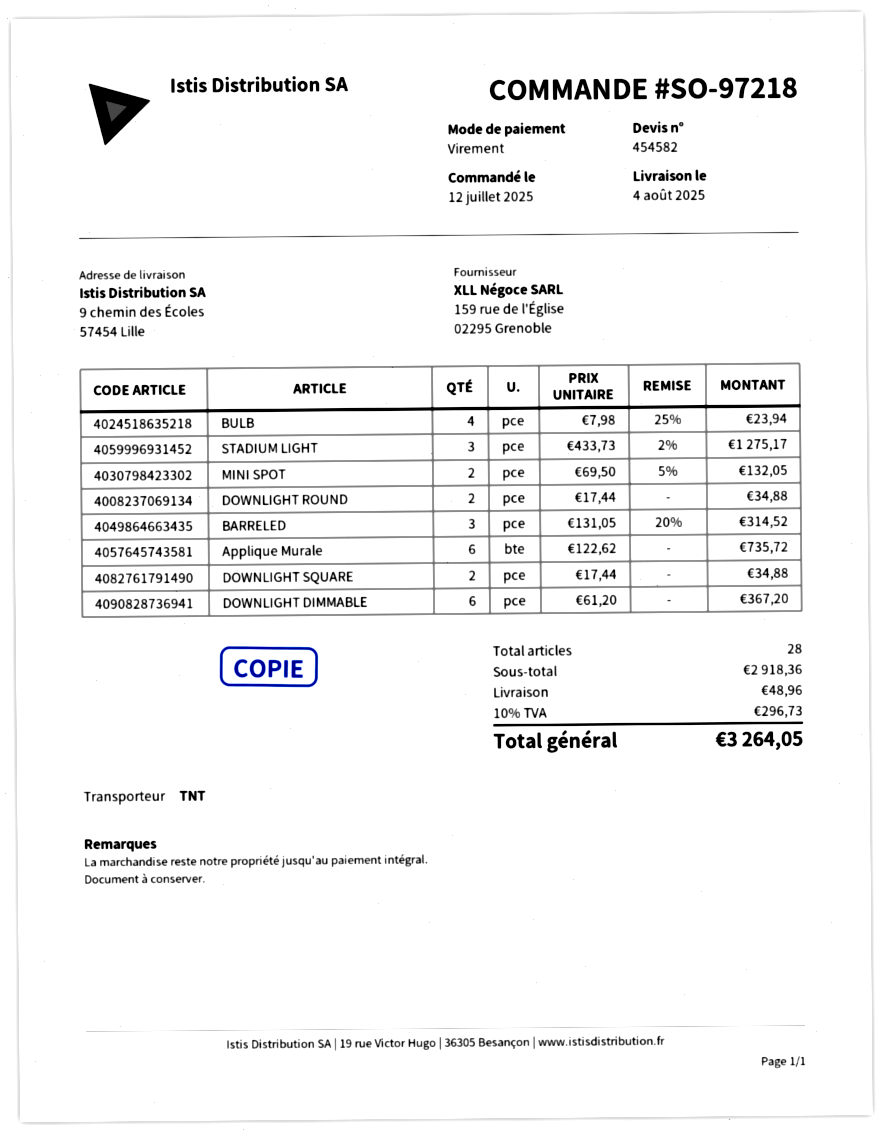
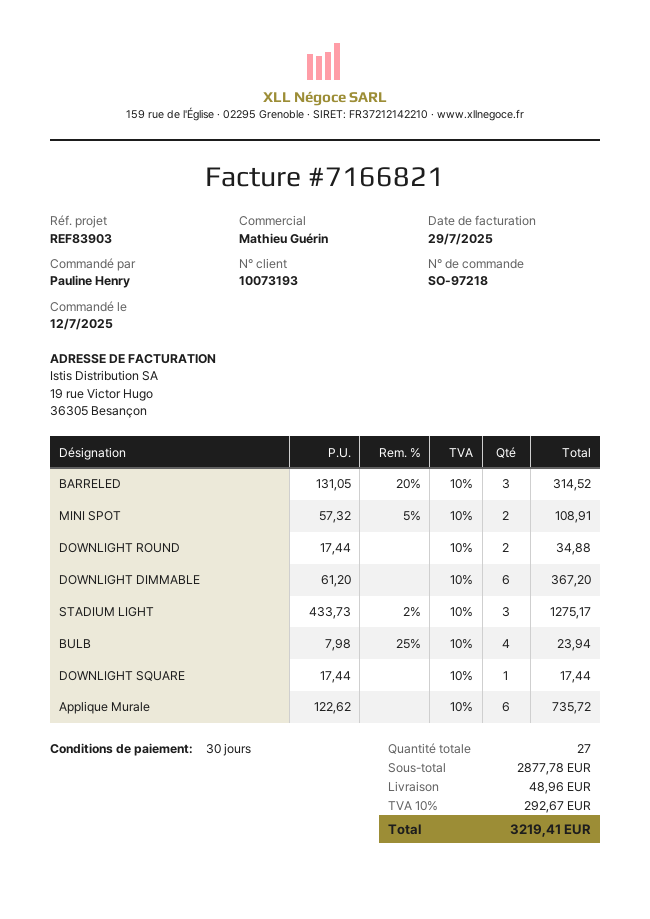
MINI SPOT: 2 x 69.50 - 5% = 132.05 -> 2 x 57.32 - 5% = 108.91
DOWNLIGHT SQUARE: 2 x 17.44 = 34.88 -> 1 x 17.44 = 17.44
total quantity: 28 -> 27
subtotal: 2918.36 -> 2877.78
tax: 10% = 296.73 -> 10% = 292.67
total: 3264.05 -> 3219.41

